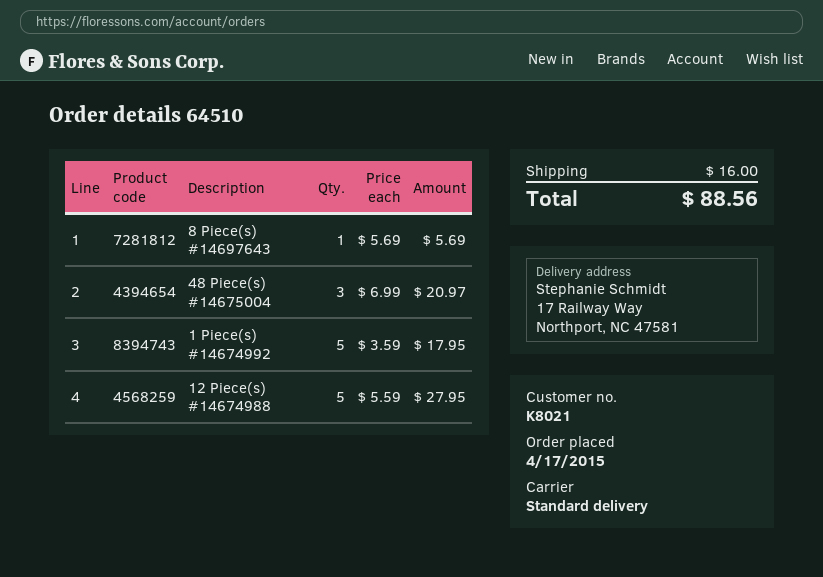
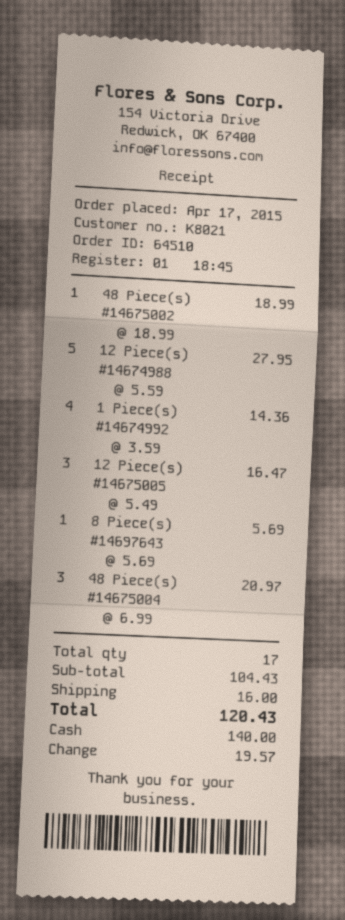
1 Piece(s) #14674992: 5 x 3.59 = 17.95 -> 4 x 3.59 = 14.36
48 Piece(s) #14675002: none -> 1 x 18.99 = 18.99
12 Piece(s) #14675005: none -> 3 x 5.49 = 16.47
total: 88.56 -> 120.43

